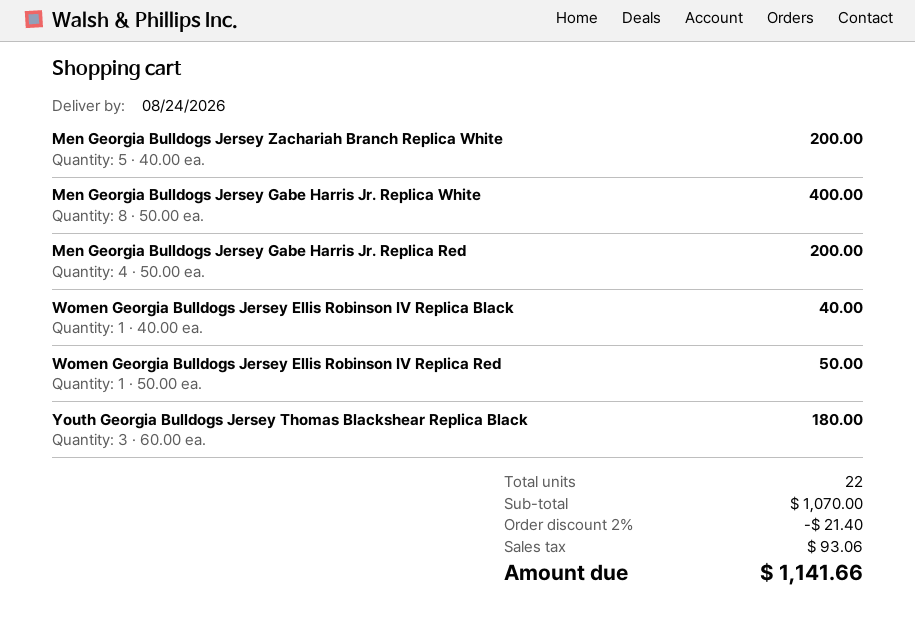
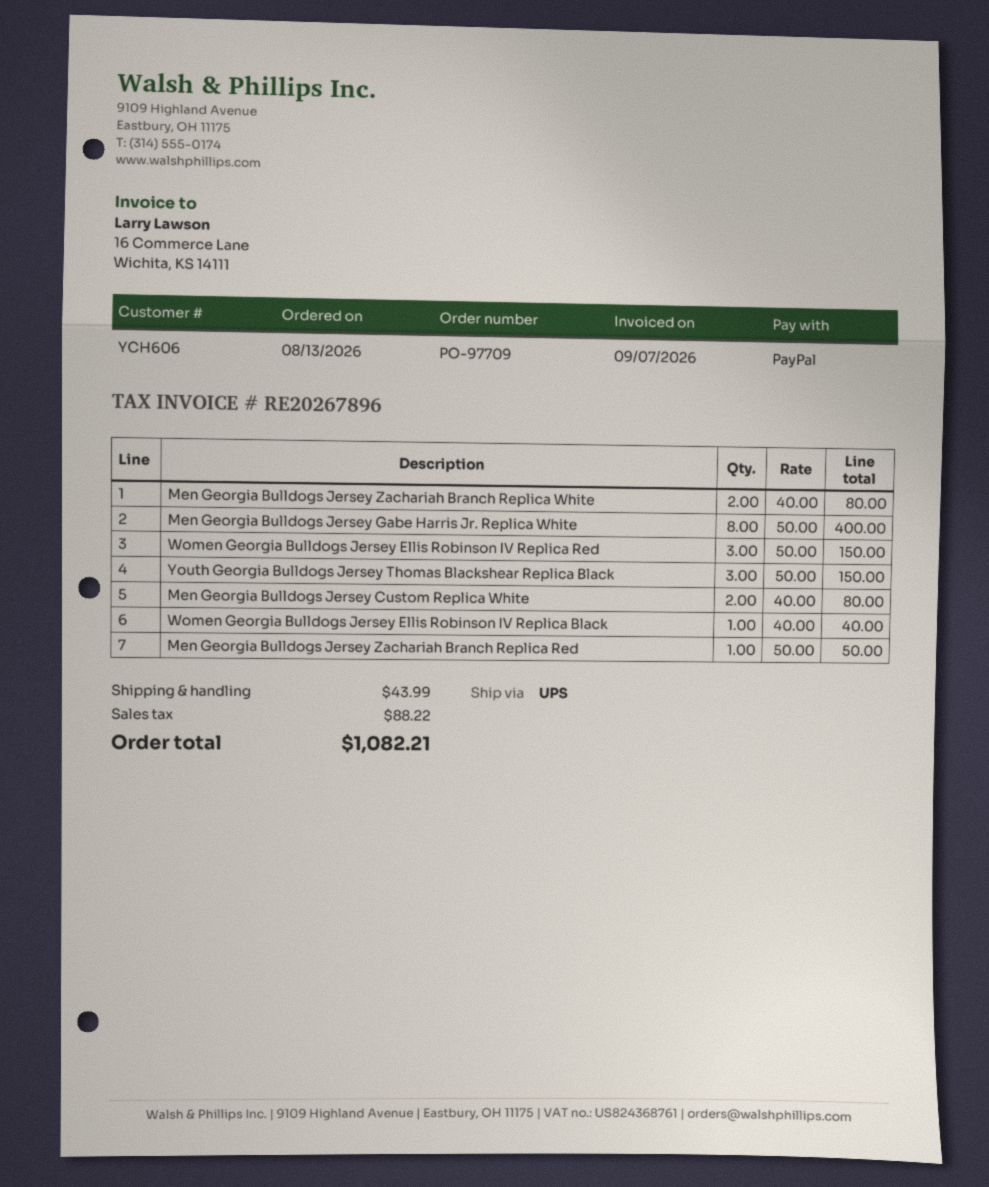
Men Georgia Bulldogs Jersey Zachariah Branch Replica White: 5 x 40.00 = 200.00 -> 2 x 40.00 = 80.00
Men Georgia Bulldogs Jersey Gabe Harris Jr. Replica Red: 4 x 50.00 = 200.00 -> none
Women Georgia Bulldogs Jersey Ellis Robinson IV Replica Red: 1 x 50.00 = 50.00 -> 3 x 50.00 = 150.00
Youth Georgia Bulldogs Jersey Thomas Blackshear Replica Black: 3 x 60.00 = 180.00 -> 3 x 50.00 = 150.00
Men Georgia Bulldogs Jersey Custom Replica White: none -> 2 x 40.00 = 80.00
Men Georgia Bulldogs Jersey Zachariah Branch Replica Red: none -> 1 x 50.00 = 50.00
discount: 2% = 21.40 -> none
shipping: none -> 43.99
tax: 93.06 -> 88.22
total: 1141.66 -> 1082.21

